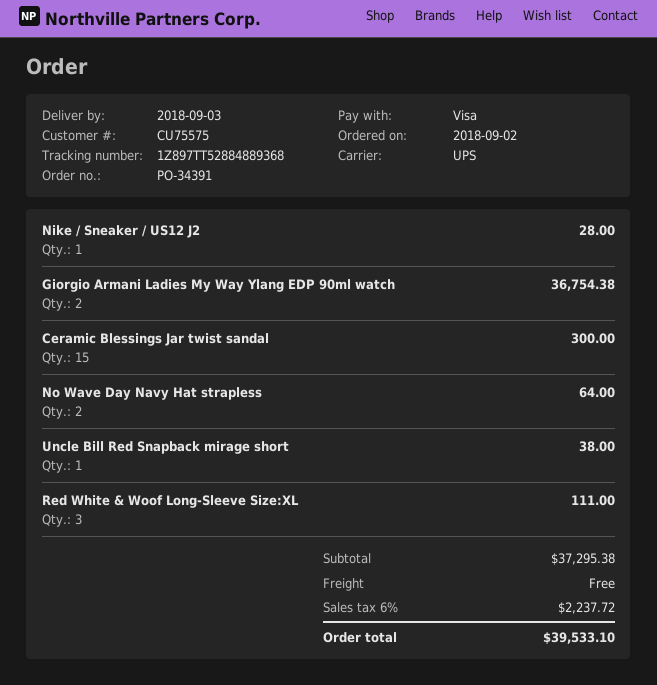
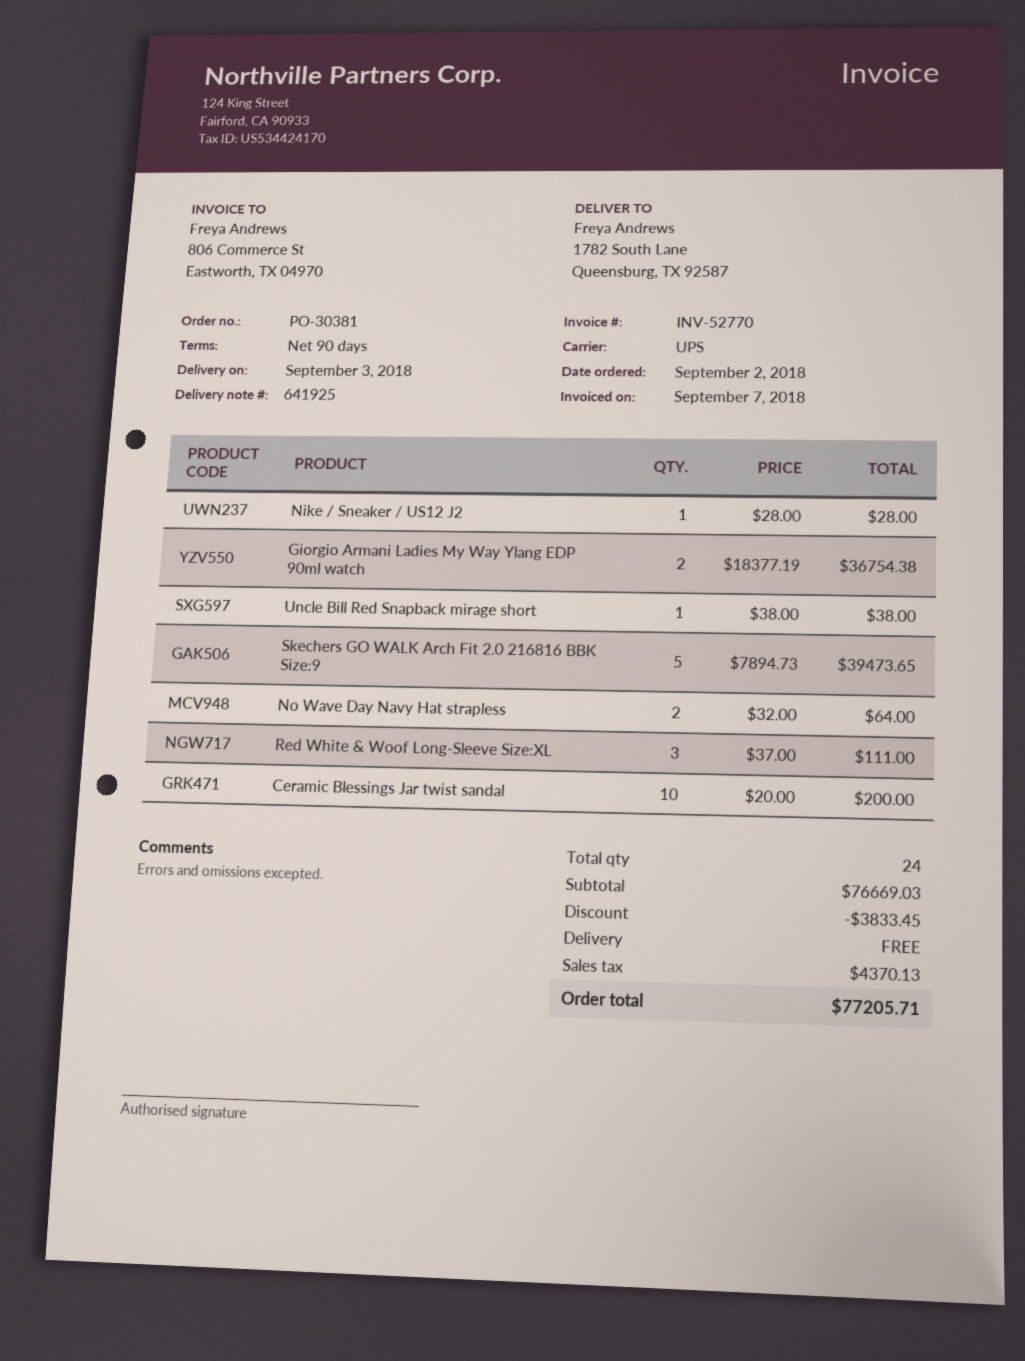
order number: PO-34391 -> PO-30381
Ceramic Blessings Jar twist sandal: 15 for 300.00 -> 10 for 200.00
Skechers GO WALK Arch Fit 2.0 216816 BBK Size:9: none -> 5 for 39473.65
subtotal: 37295.38 -> 76669.03
discount: none -> 3833.45
tax: 2237.72 -> 4370.13
total: 39533.10 -> 77205.71

